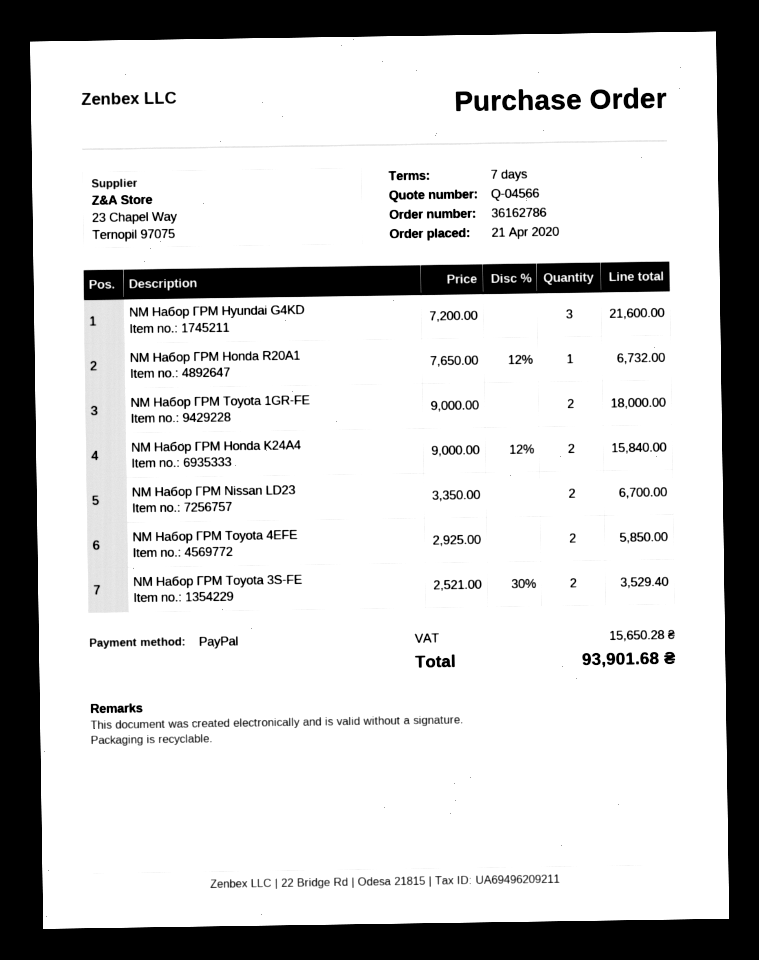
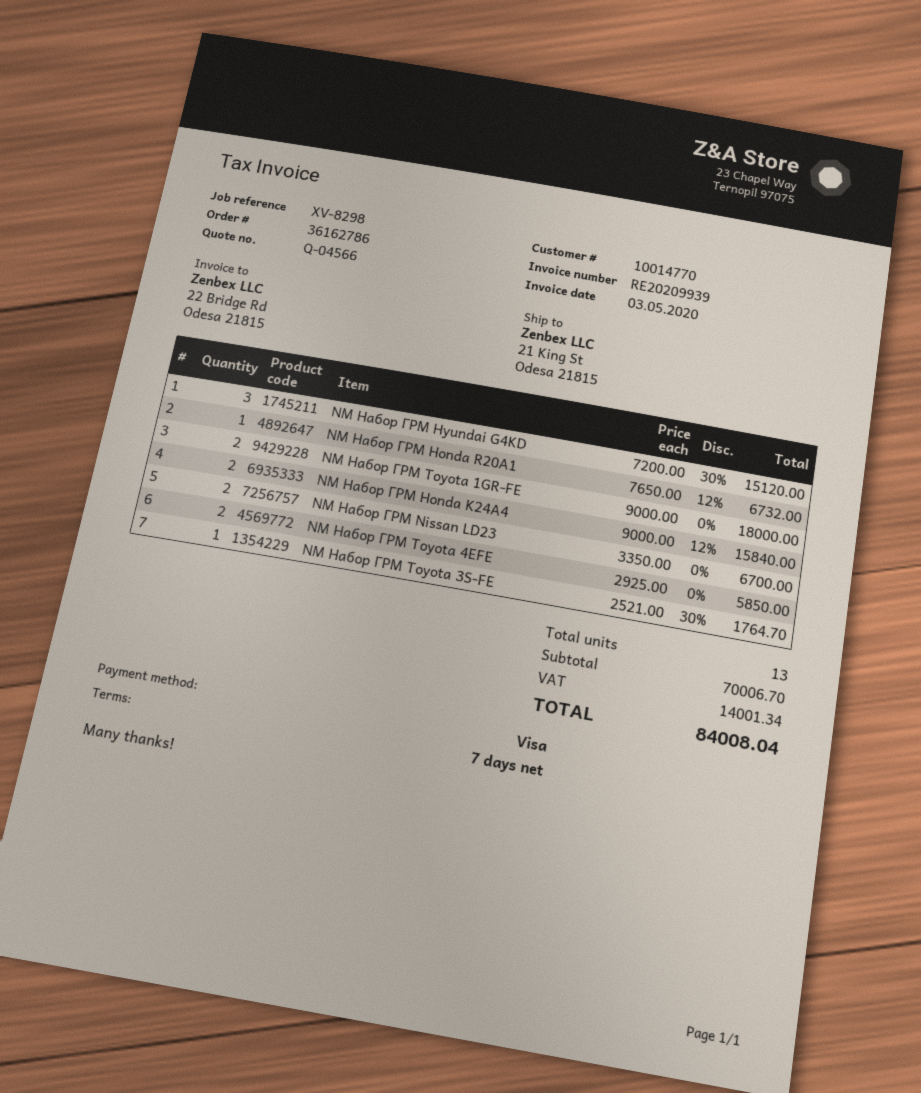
payment method: PayPal -> Visa
NM Набор ГРМ Hyundai G4KD: 3 x 7200.00 = 21600.00 -> 3 x 7200.00 - 30% = 15120.00
NM Набор ГРМ Toyota 3S-FE: 2 x 2521.00 - 30% = 3529.40 -> 1 x 2521.00 - 30% = 1764.70
tax: 15650.28 -> 14001.34
total: 93901.68 -> 84008.04

